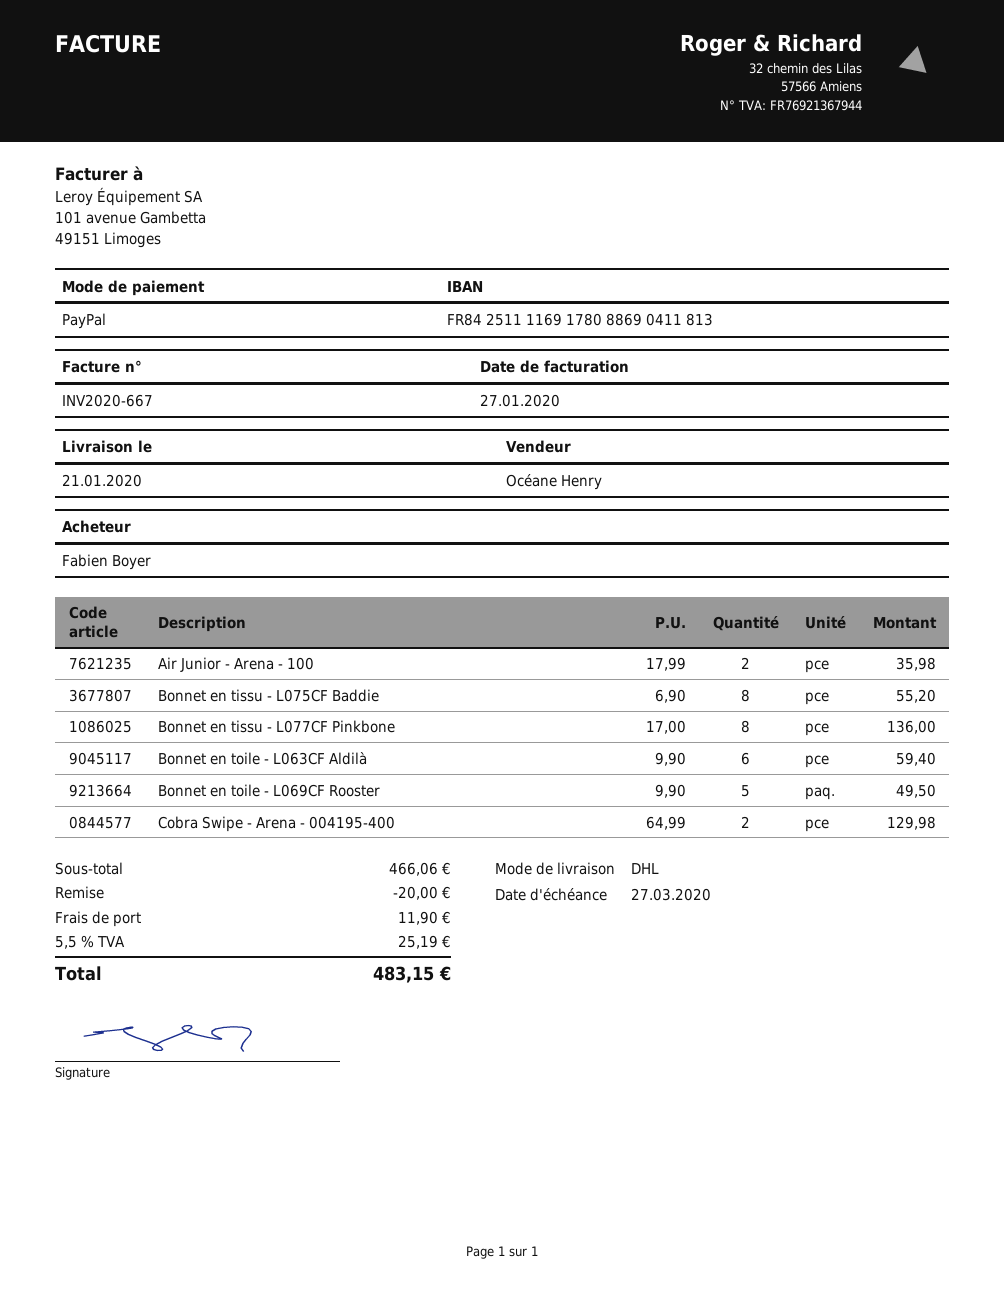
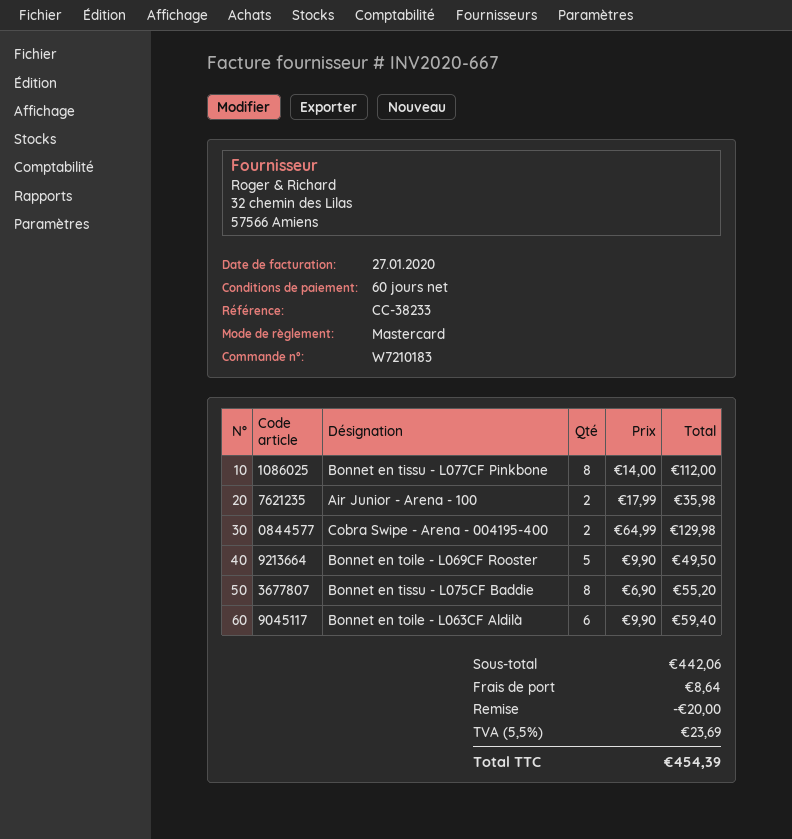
payment method: PayPal -> Mastercard
Bonnet en tissu - L077CF Pinkbone: 8 x 17.00 = 136.00 -> 8 x 14.00 = 112.00
subtotal: 466.06 -> 442.06
shipping: 11.90 -> 8.64
tax: 5.5% = 25.19 -> 5.5% = 23.69
total: 483.15 -> 454.39

